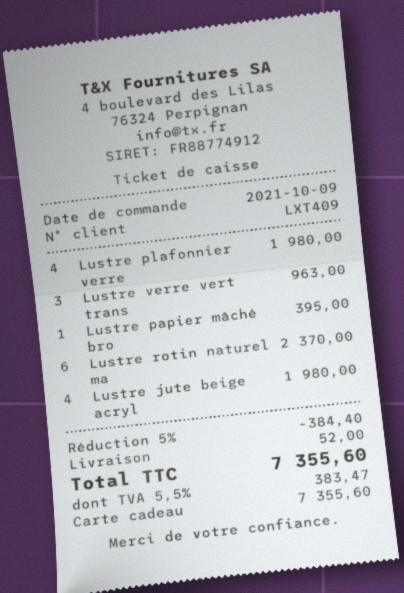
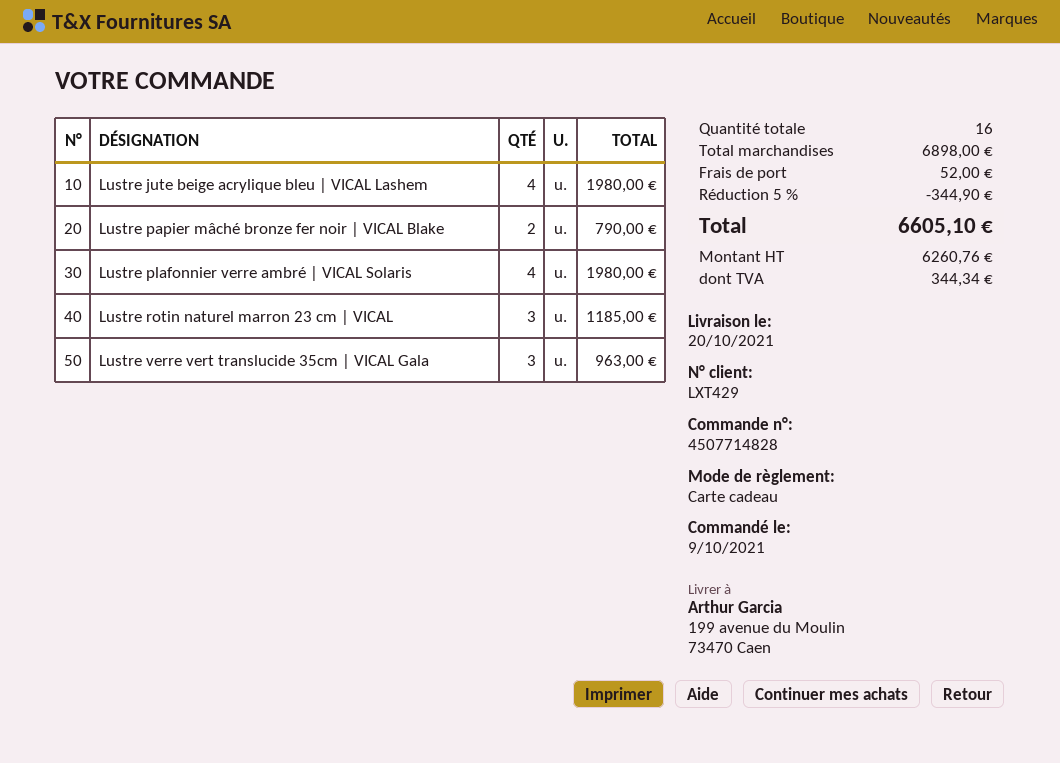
customer number: LXT409 -> LXT429
Lustre papier mâché bro: 1 for 395.00 -> 2 for 790.00
Lustre rotin naturel ma: 6 for 2370.00 -> 3 for 1185.00
discount: 5% = 384.40 -> 5% = 344.90
tax: 383.47 -> 344.34
total: 7355.60 -> 6605.10

